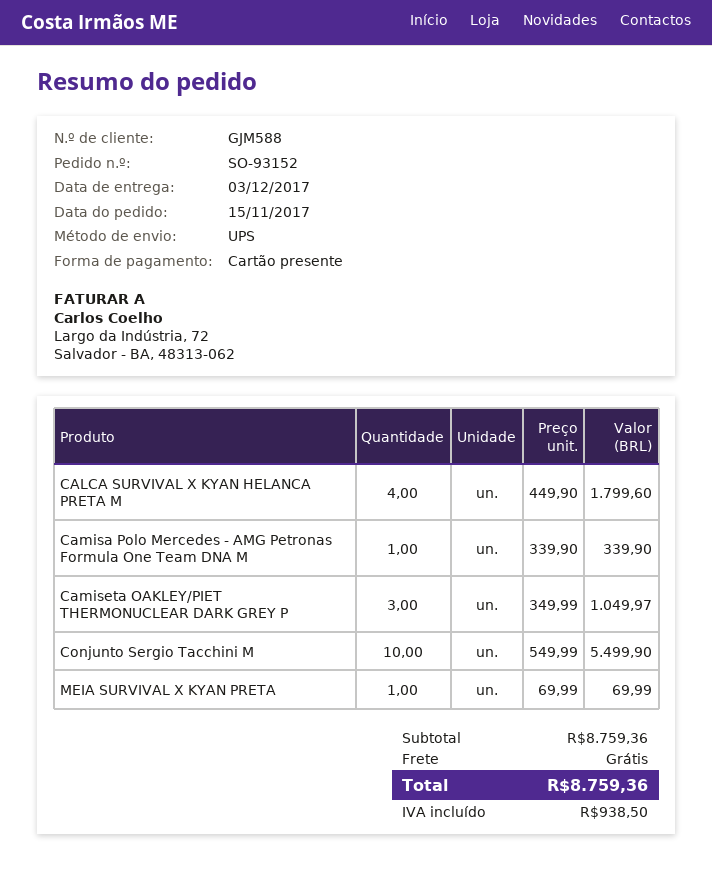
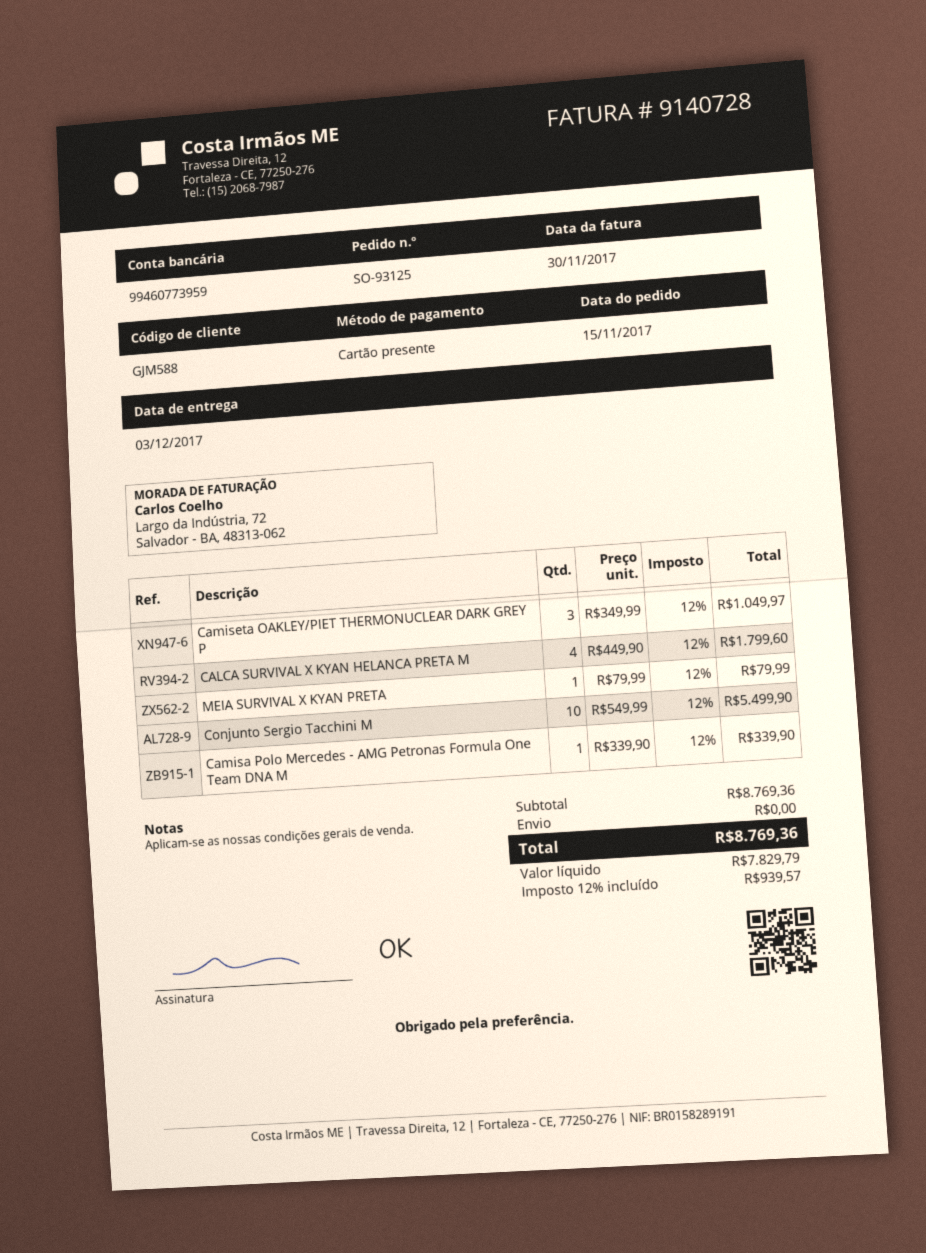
order number: SO-93152 -> SO-93125
MEIA SURVIVAL X KYAN PRETA: 1 x 69.99 = 69.99 -> 1 x 79.99 = 79.99
subtotal: 8759.36 -> 8769.36
tax: 938.50 -> 939.57
total: 8759.36 -> 8769.36

